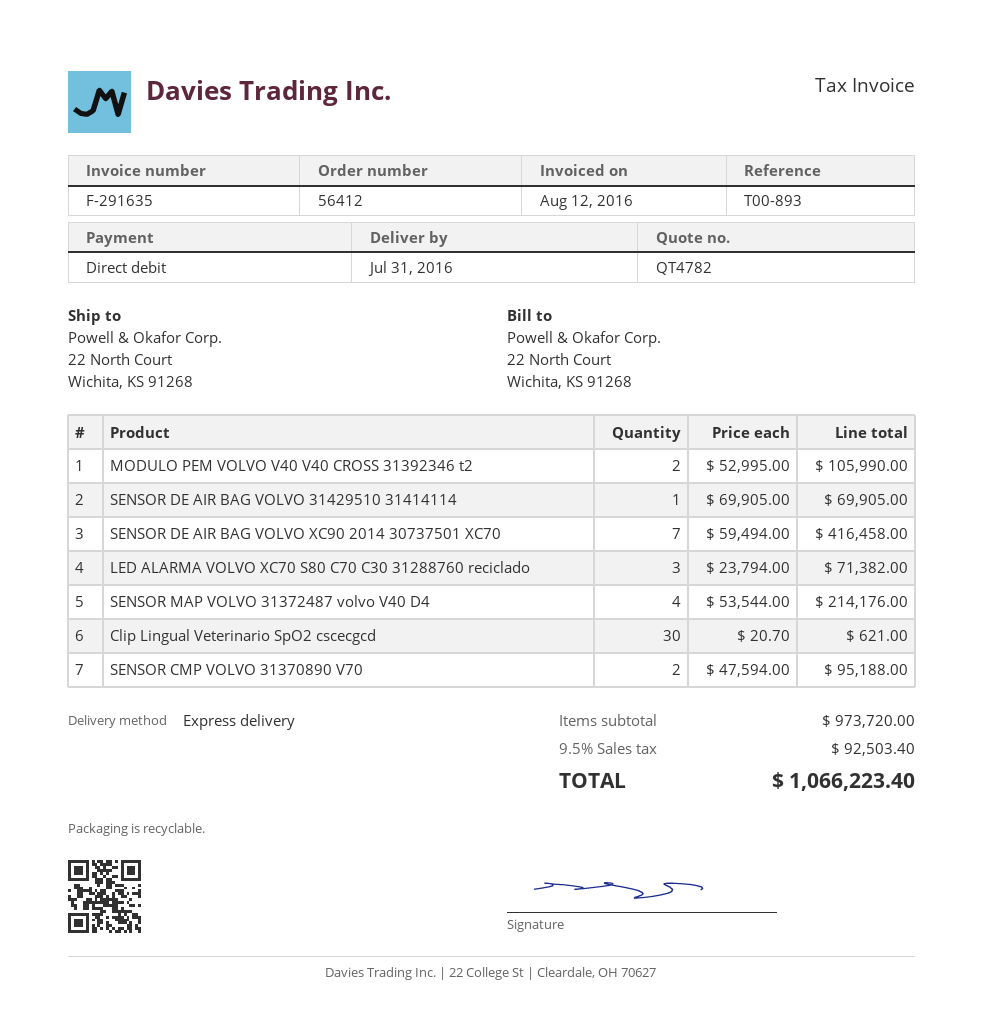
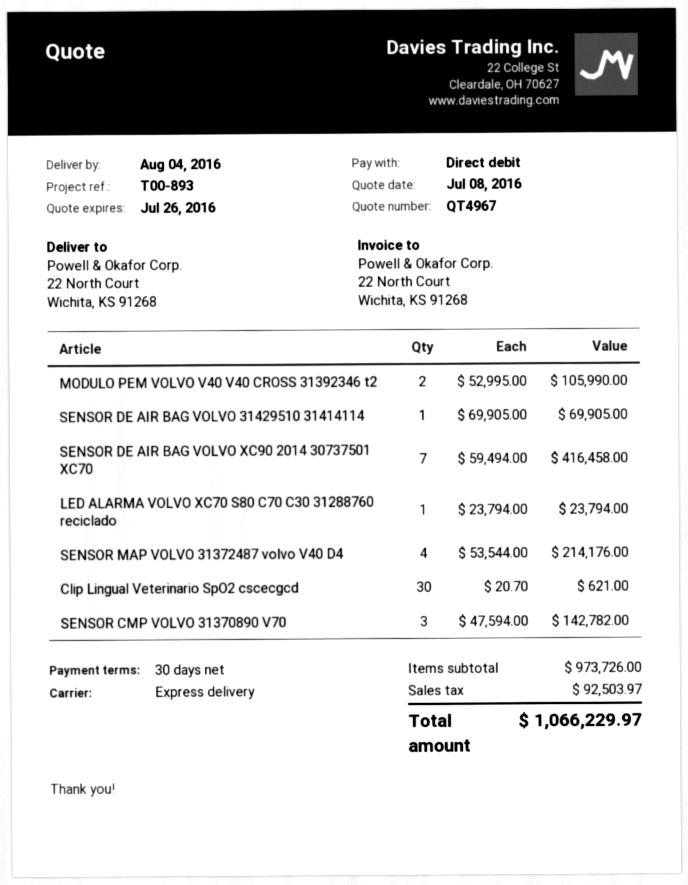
quote number: QT4782 -> QT4967
delivery date: 2016-07-31 -> 2016-08-04
LED ALARMA VOLVO XC70 S80 C70 C30 31288760 reciclado: 3 x 23794.00 = 71382.00 -> 1 x 23794.00 = 23794.00
SENSOR CMP VOLVO 31370890 V70: 2 x 47594.00 = 95188.00 -> 3 x 47594.00 = 142782.00
subtotal: 973720.00 -> 973726.00
tax: 92503.40 -> 92503.97
total: 1066223.40 -> 1066229.97

